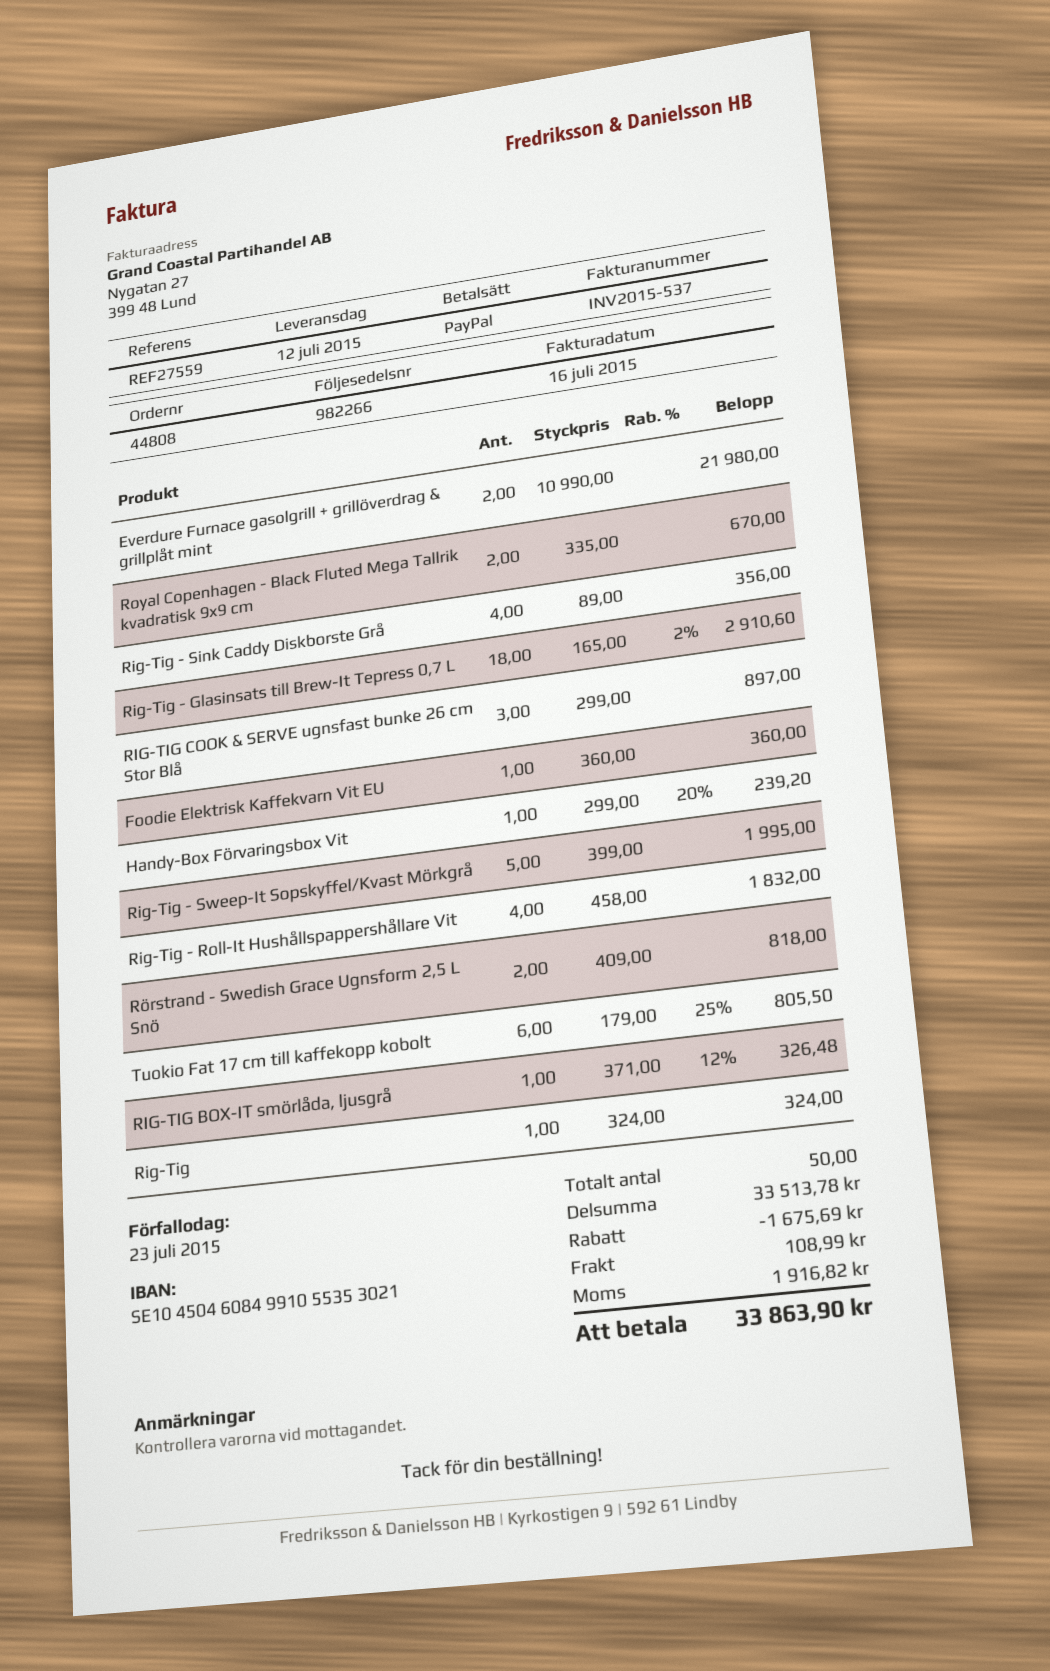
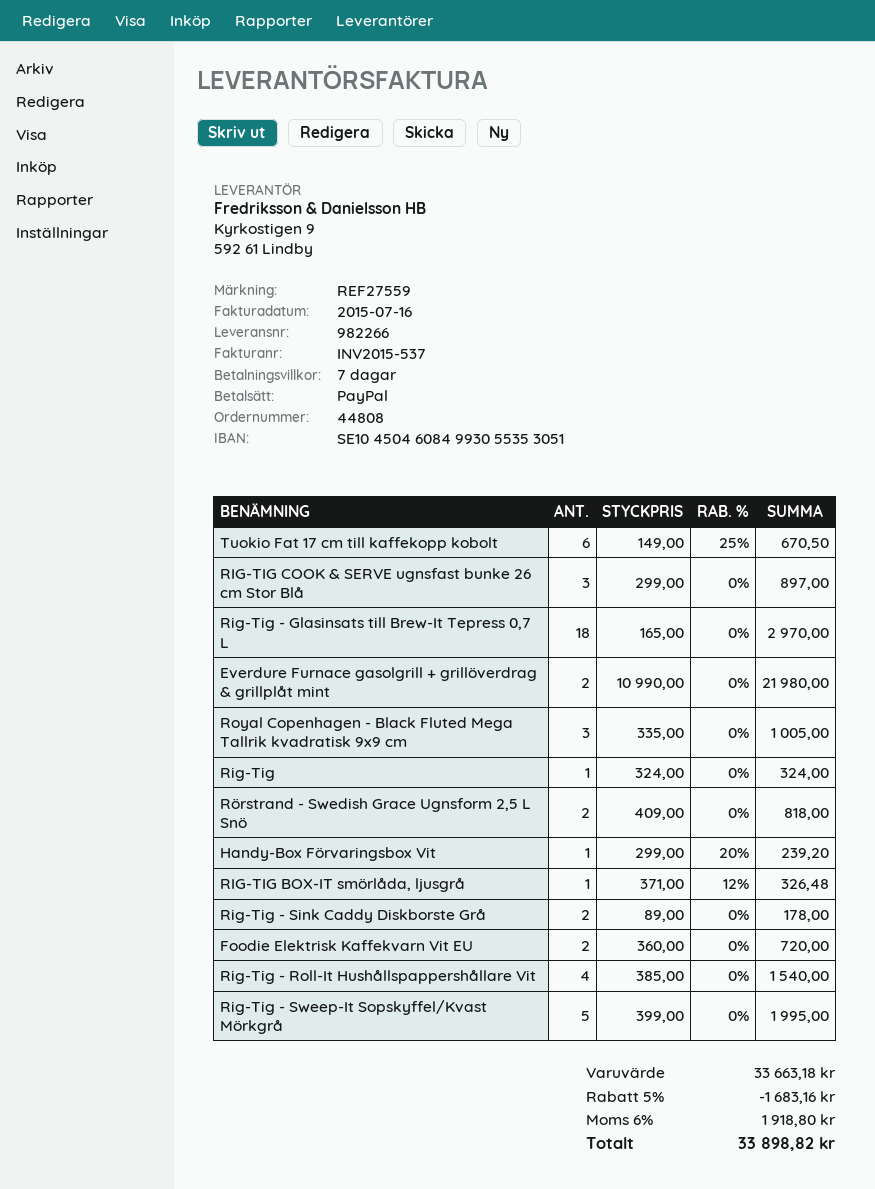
bank account: SE1045046084991055353021 -> SE1045046084993055353051
Royal Copenhagen - Black Fluted Mega Tallrik kvadratisk 9x9 cm: 2 x 335.00 = 670.00 -> 3 x 335.00 = 1005.00
Rig-Tig - Sink Caddy Diskborste Grå: 4 x 89.00 = 356.00 -> 2 x 89.00 = 178.00
Rig-Tig - Glasinsats till Brew-It Tepress 0,7 L: 18 x 165.00 - 2% = 2910.60 -> 18 x 165.00 = 2970.00
Foodie Elektrisk Kaffekvarn Vit EU: 1 x 360.00 = 360.00 -> 2 x 360.00 = 720.00
Rig-Tig - Roll-It Hushållspappershållare Vit: 4 x 458.00 = 1832.00 -> 4 x 385.00 = 1540.00
Tuokio Fat 17 cm till kaffekopp kobolt: 6 x 179.00 - 25% = 805.50 -> 6 x 149.00 - 25% = 670.50
subtotal: 33513.78 -> 33663.18
discount: 1675.69 -> 1683.16
shipping: 108.99 -> none
tax: 1916.82 -> 1918.80
total: 33863.90 -> 33898.82

